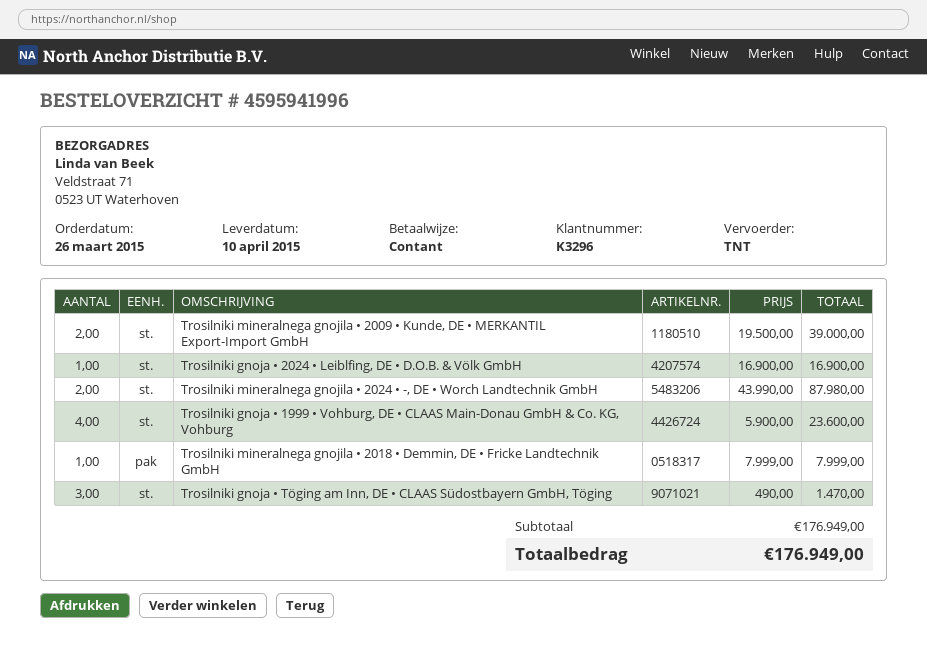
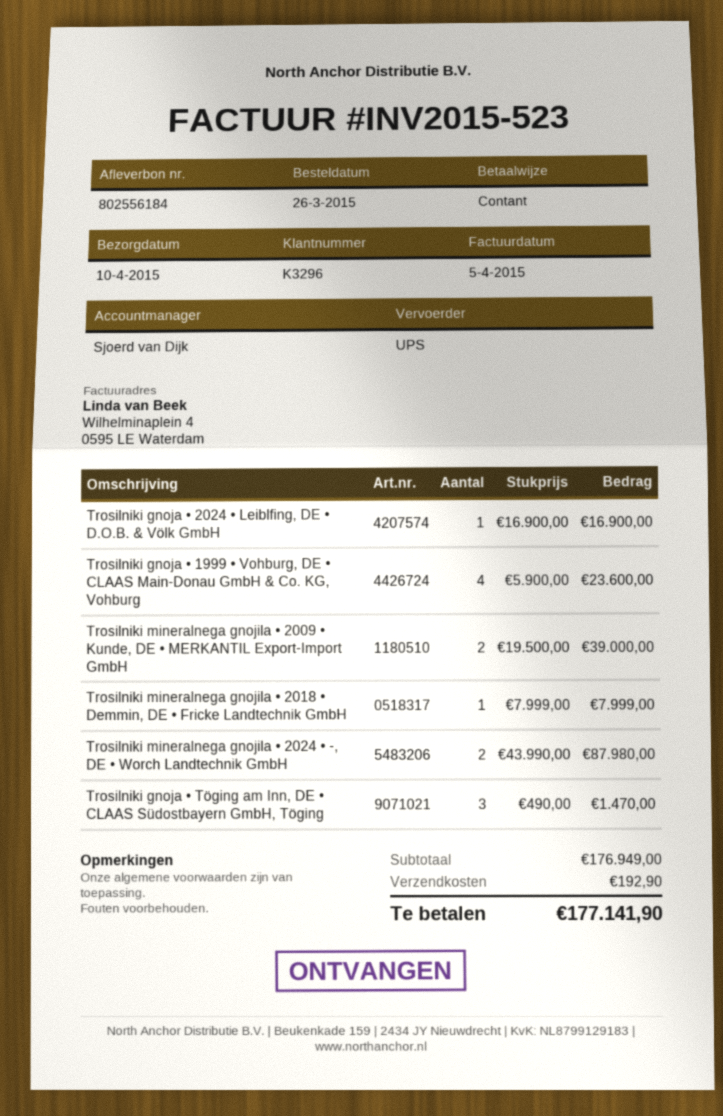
shipping method: TNT -> UPS
shipping: none -> 192.90
total: 176949.00 -> 177141.90

